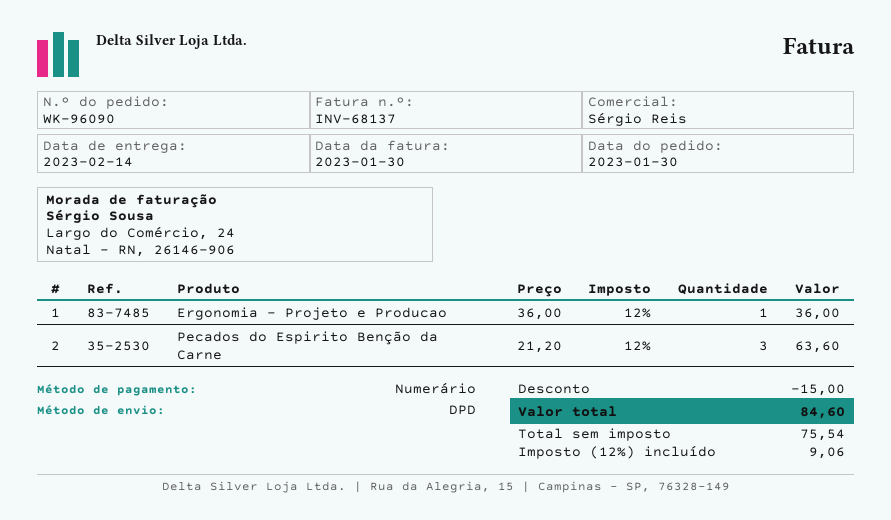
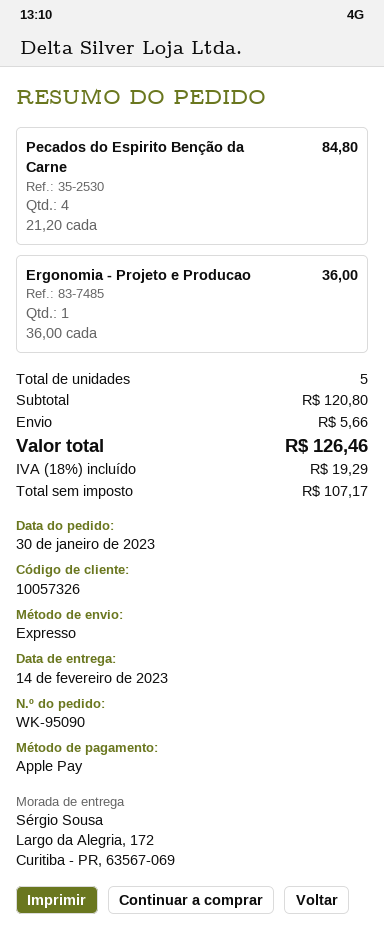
order number: WK-96090 -> WK-95090
payment method: cash -> Apple Pay
shipping method: DPD -> express
Pecados do Espirito Benção da Carne: 3 x 21.20 = 63.60 -> 4 x 21.20 = 84.80
discount: 15.00 -> none
shipping: none -> 5.66
net: 75.54 -> 107.17
tax: 12% = 9.06 -> 18% = 19.29
total: 84.60 -> 126.46

